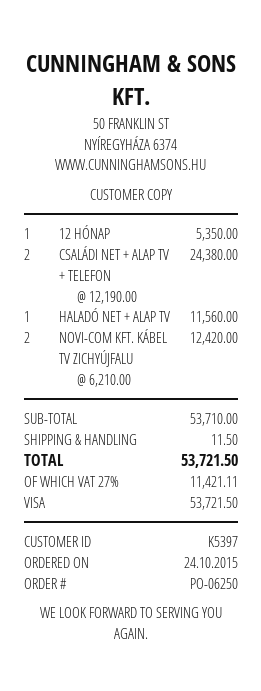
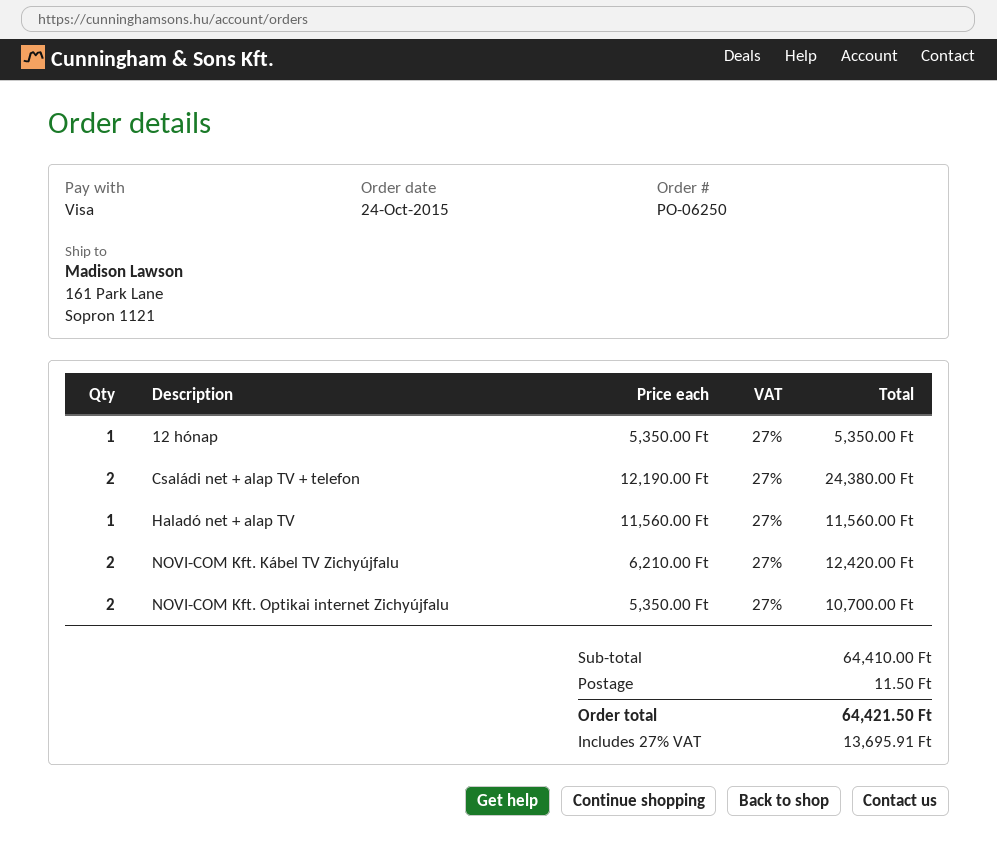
NOVI-COM Kft. Optikai internet Zichyújfalu: none -> 2 x 5350.00 = 10700.00
subtotal: 53710.00 -> 64410.00
tax: 27% = 11421.11 -> 27% = 13695.91
total: 53721.50 -> 64421.50

